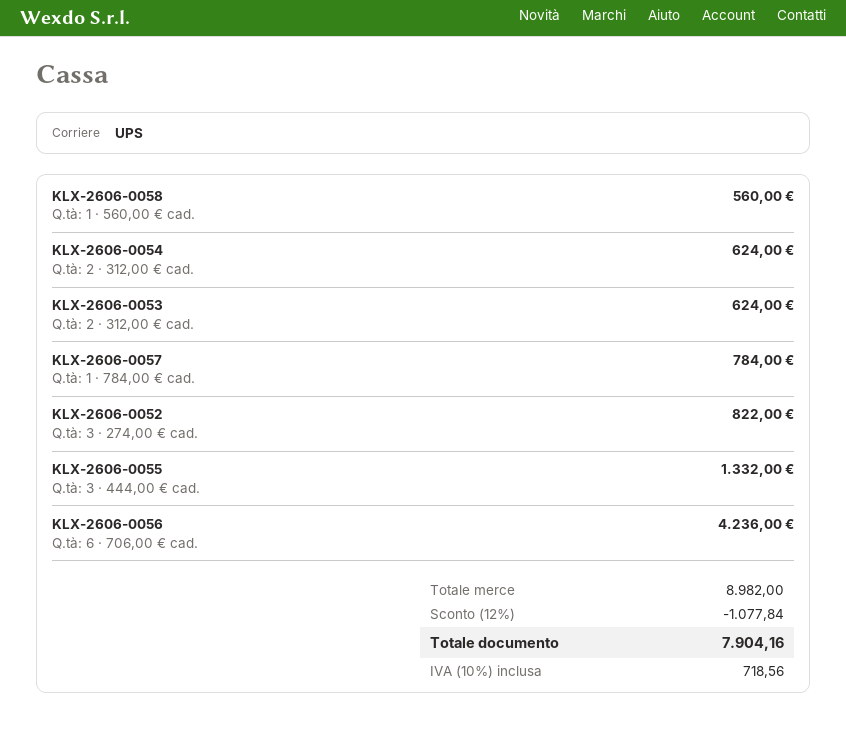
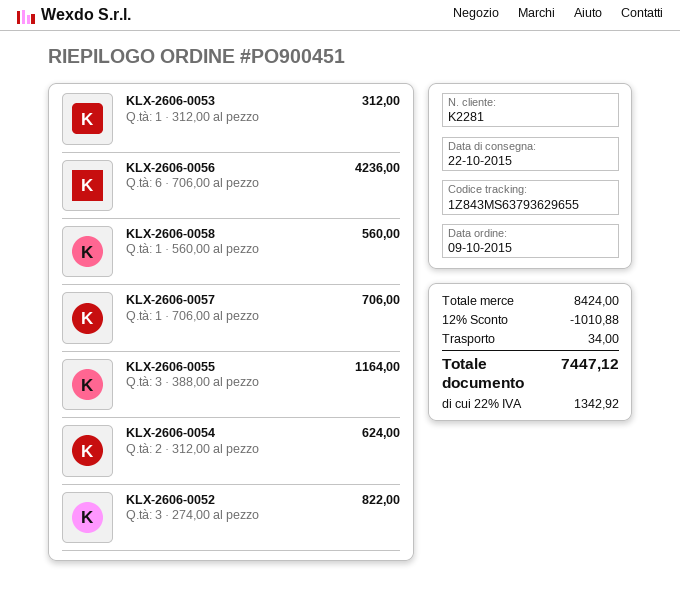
KLX-2606-0053: 2 x 312.00 = 624.00 -> 1 x 312.00 = 312.00
KLX-2606-0057: 1 x 784.00 = 784.00 -> 1 x 706.00 = 706.00
KLX-2606-0055: 3 x 444.00 = 1332.00 -> 3 x 388.00 = 1164.00
subtotal: 8982.00 -> 8424.00
discount: 12% = 1077.84 -> 12% = 1010.88
shipping: none -> 34.00
tax: 10% = 718.56 -> 22% = 1342.92
total: 7904.16 -> 7447.12

